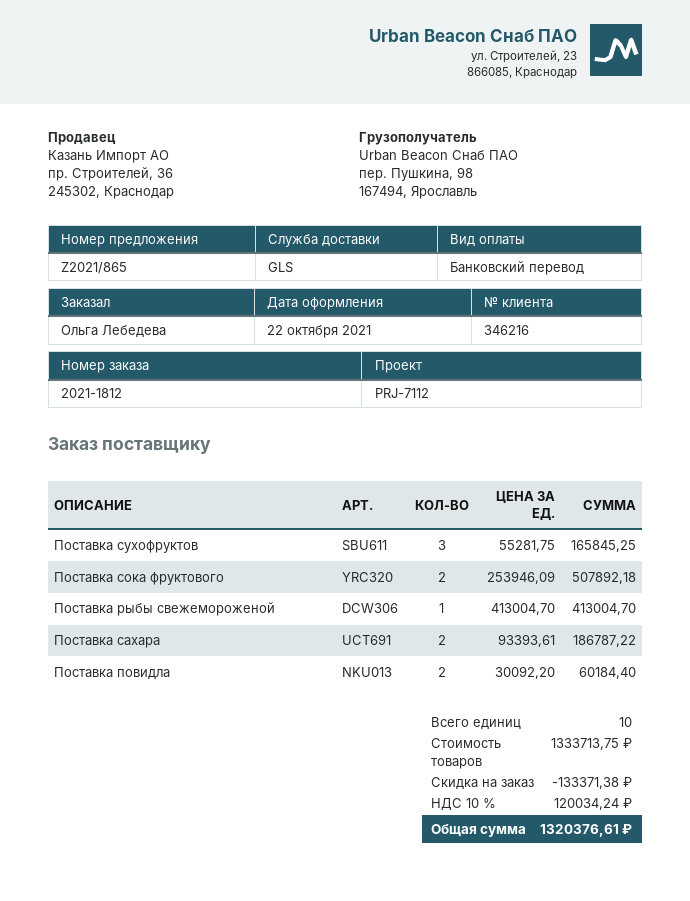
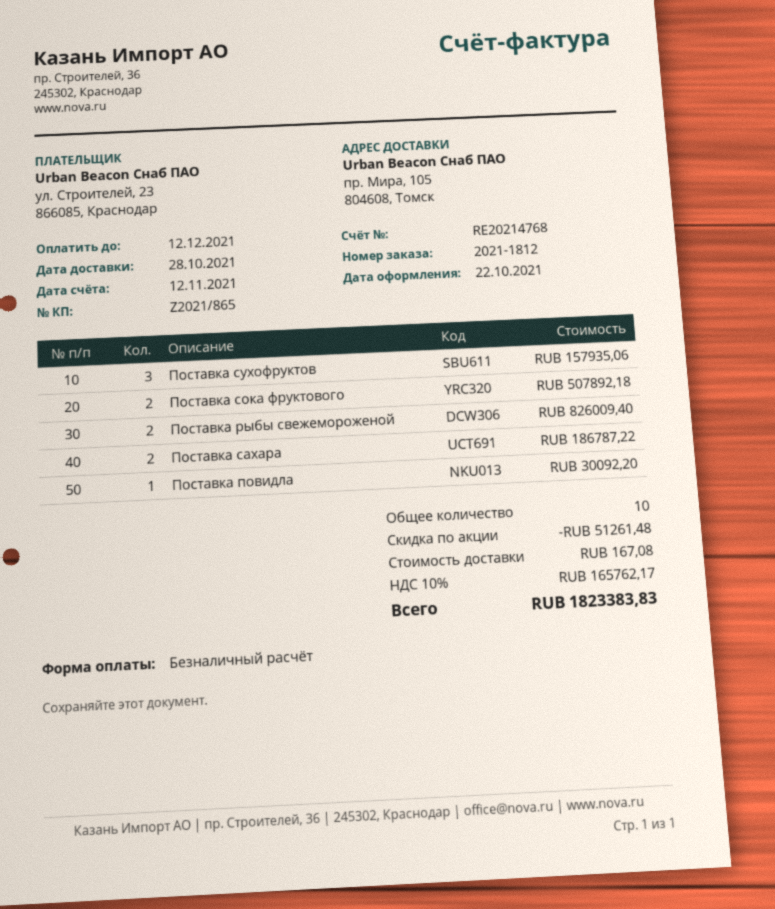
ship to: пер. Пушкина, 98, 167494, Ярославль -> пр. Мира, 105, 804608, Томск
Поставка сухофруктов: 3 for 165845.25 -> 3 for 157935.06
Поставка рыбы свежемороженой: 1 for 413004.70 -> 2 for 826009.40
Поставка повидла: 2 for 60184.40 -> 1 for 30092.20
discount: 133371.38 -> 51261.48
shipping: none -> 167.08
tax: 10% = 120034.24 -> 10% = 165762.17
total: 1320376.61 -> 1823383.83

